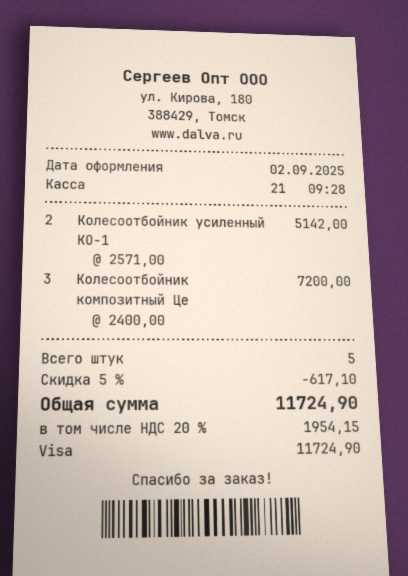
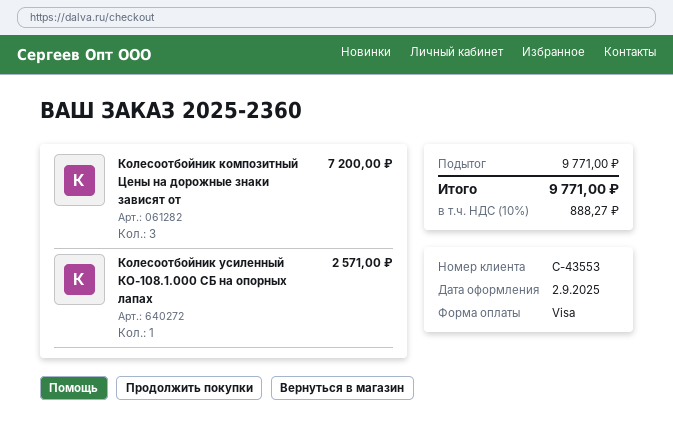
Колесоотбойник усиленный КО-1: 2 for 5142.00 -> 1 for 2571.00
discount: 5% = 617.10 -> none
tax: 20% = 1954.15 -> 10% = 888.27
total: 11724.90 -> 9771.00

